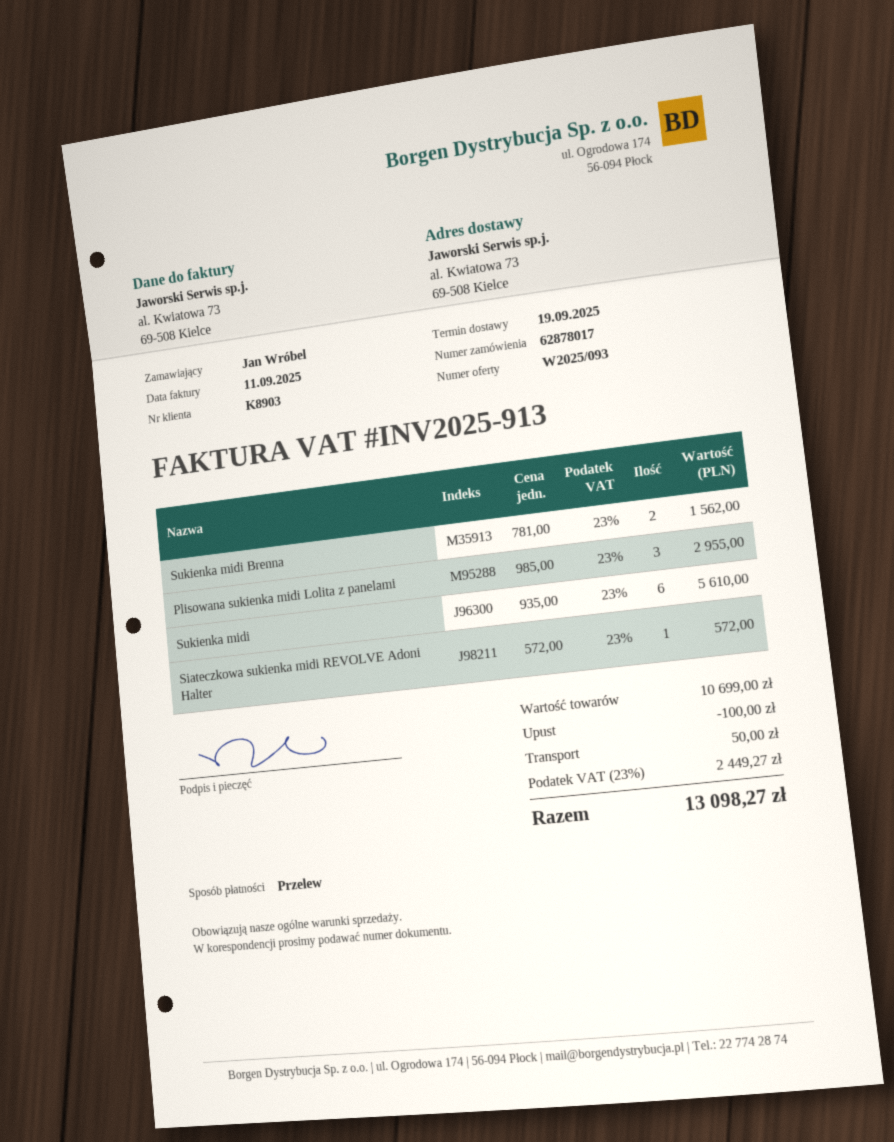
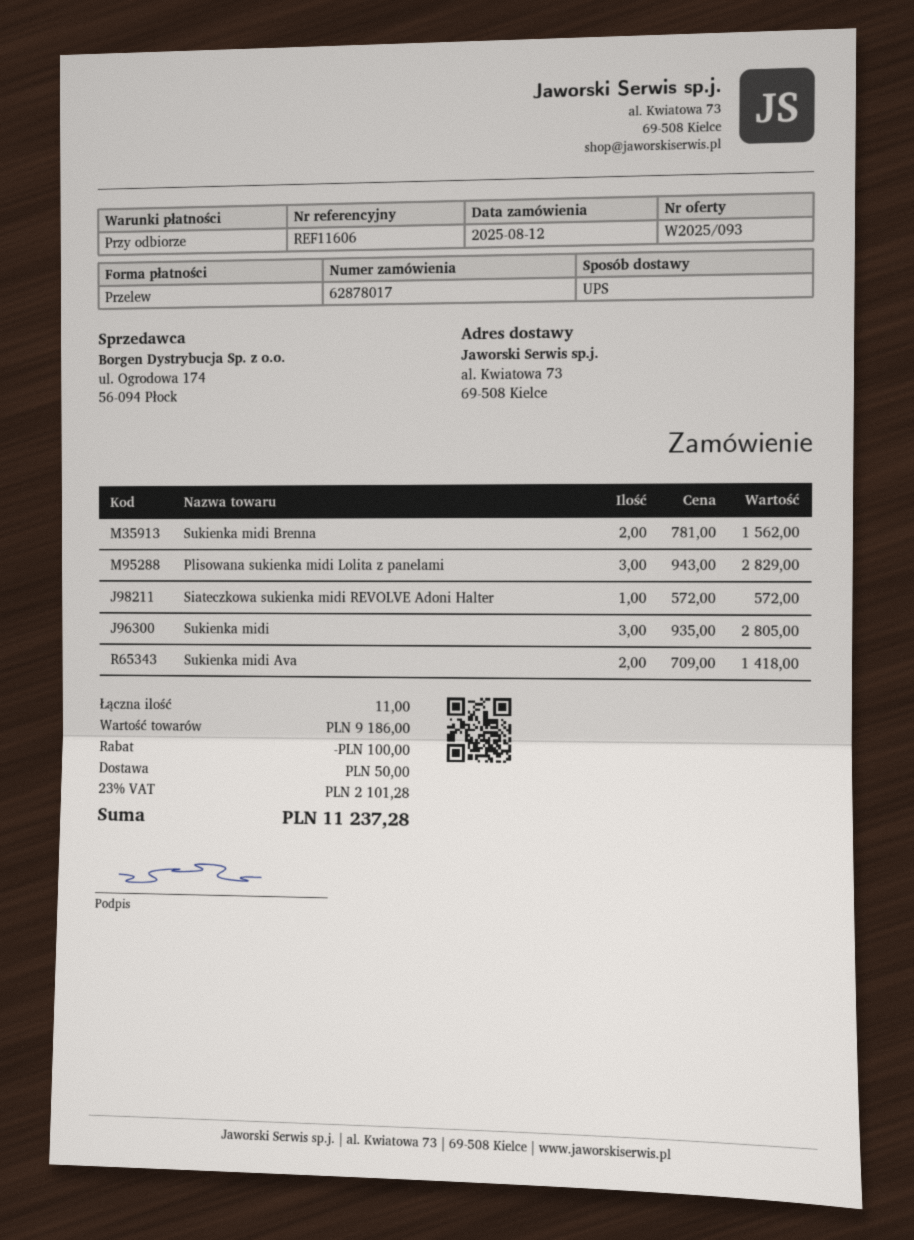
Plisowana sukienka midi Lolita z panelami: 3 x 985.00 = 2955.00 -> 3 x 943.00 = 2829.00
Sukienka midi: 6 x 935.00 = 5610.00 -> 3 x 935.00 = 2805.00
Sukienka midi Ava: none -> 2 x 709.00 = 1418.00
subtotal: 10699.00 -> 9186.00
tax: 23% = 2449.27 -> 23% = 2101.28
total: 13098.27 -> 11237.28

